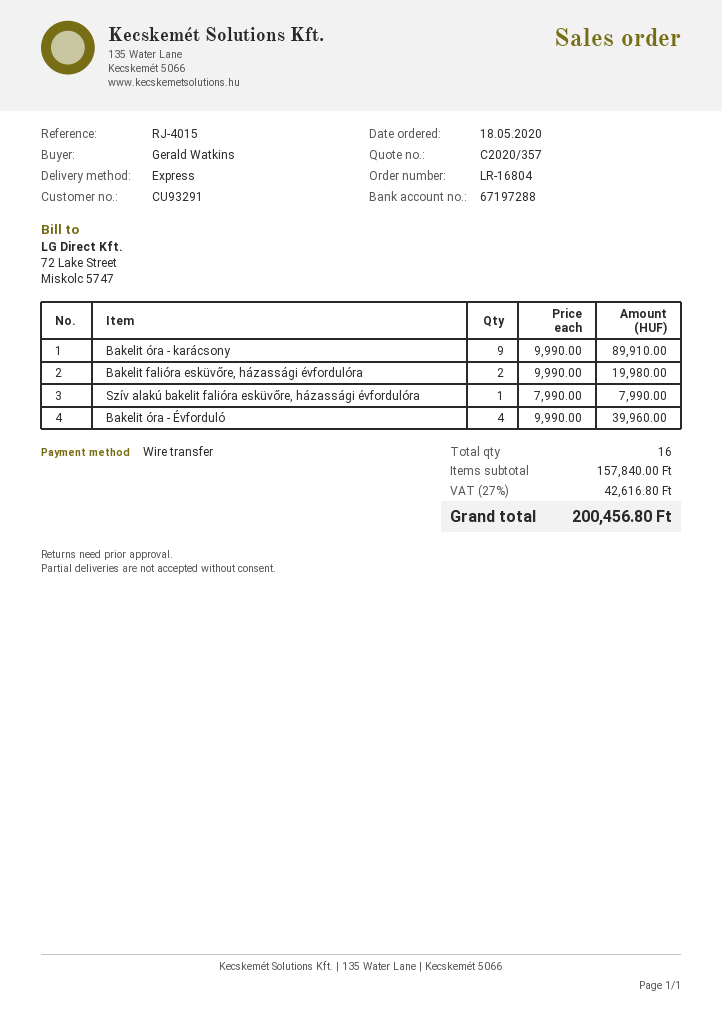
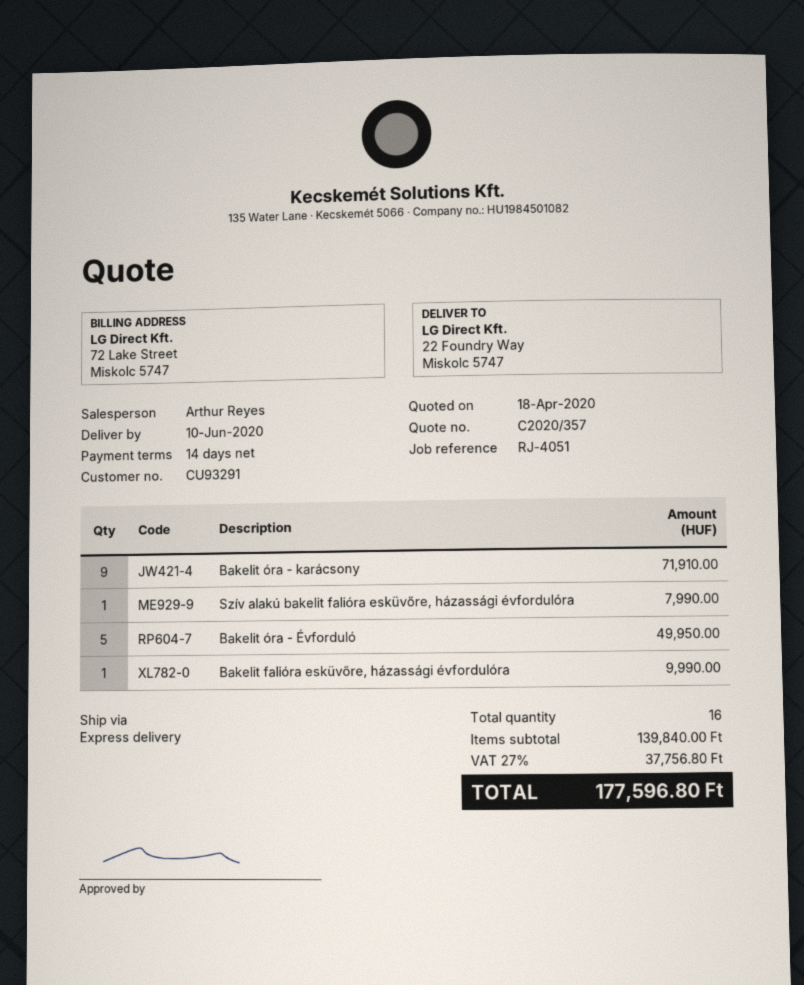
reference: RJ-4015 -> RJ-4051
Bakelit óra - karácsony: 9 for 89910.00 -> 9 for 71910.00
Bakelit falióra esküvőre, házassági évfordulóra: 2 for 19980.00 -> 1 for 9990.00
Bakelit óra - Évforduló: 4 for 39960.00 -> 5 for 49950.00
subtotal: 157840.00 -> 139840.00
tax: 27% = 42616.80 -> 27% = 37756.80
total: 200456.80 -> 177596.80

